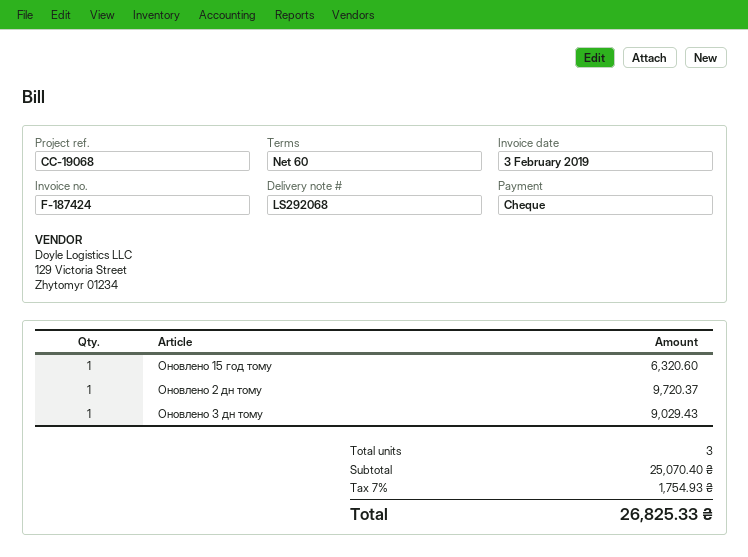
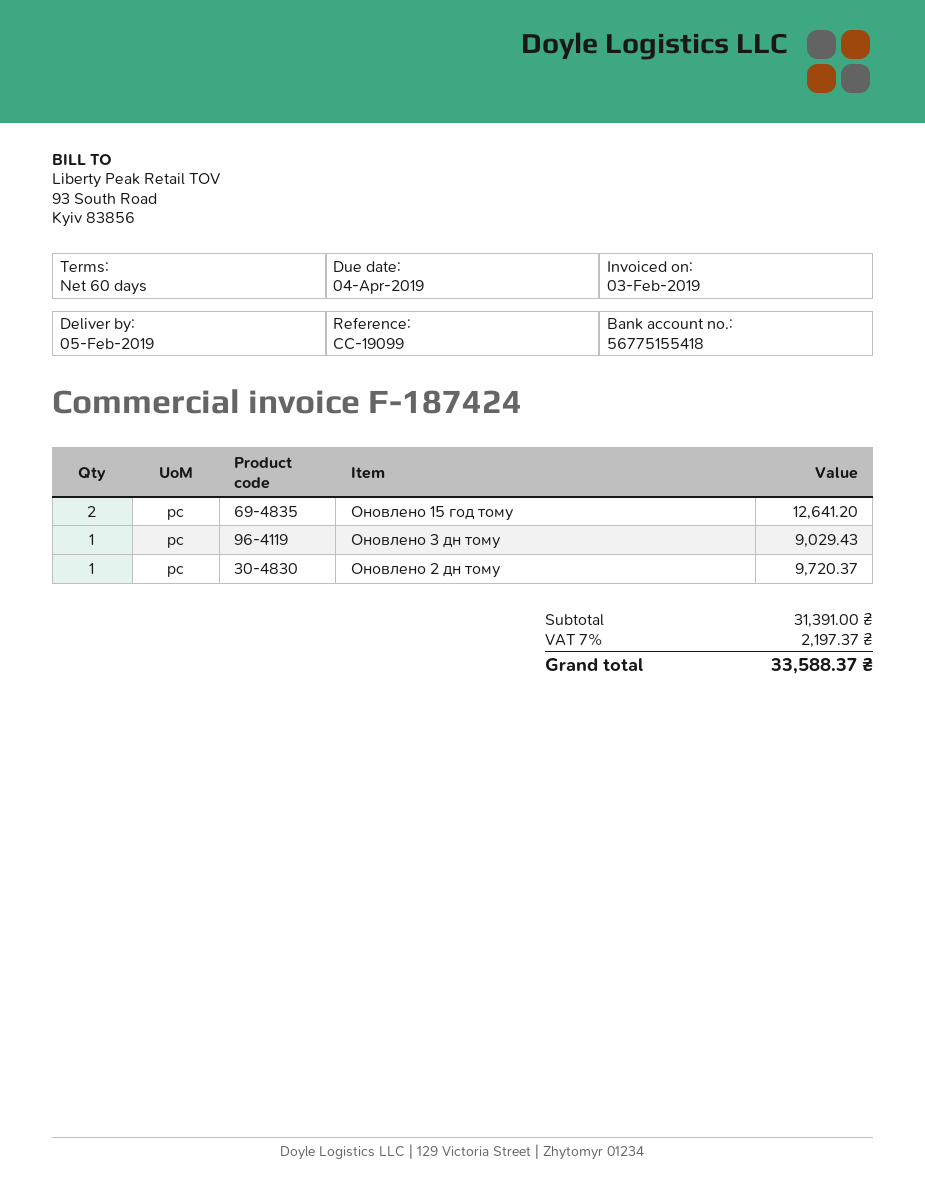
reference: CC-19068 -> CC-19099
Оновлено 15 год тому: 1 for 6320.60 -> 2 for 12641.20
subtotal: 25070.40 -> 31391.00
tax: 7% = 1754.93 -> 7% = 2197.37
total: 26825.33 -> 33588.37

